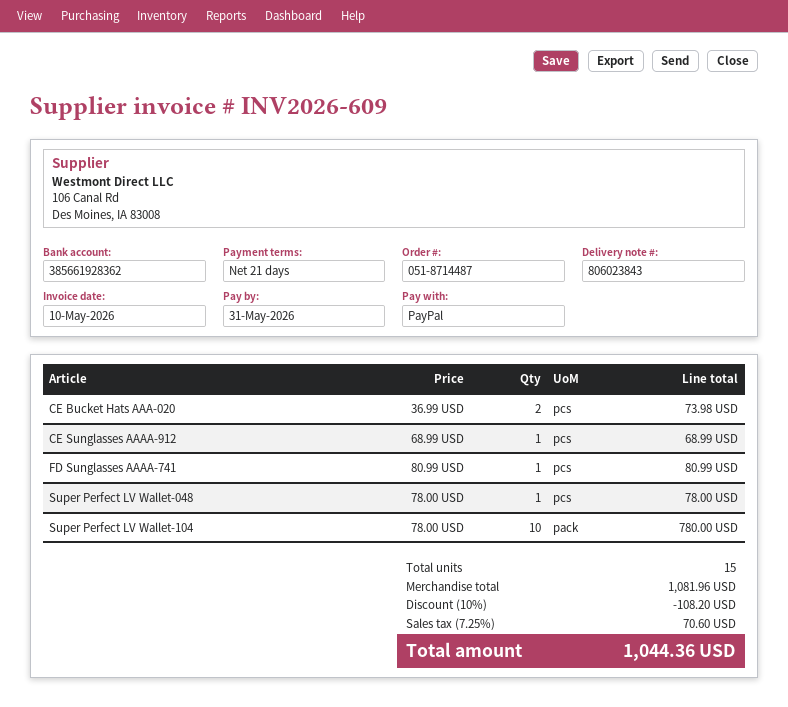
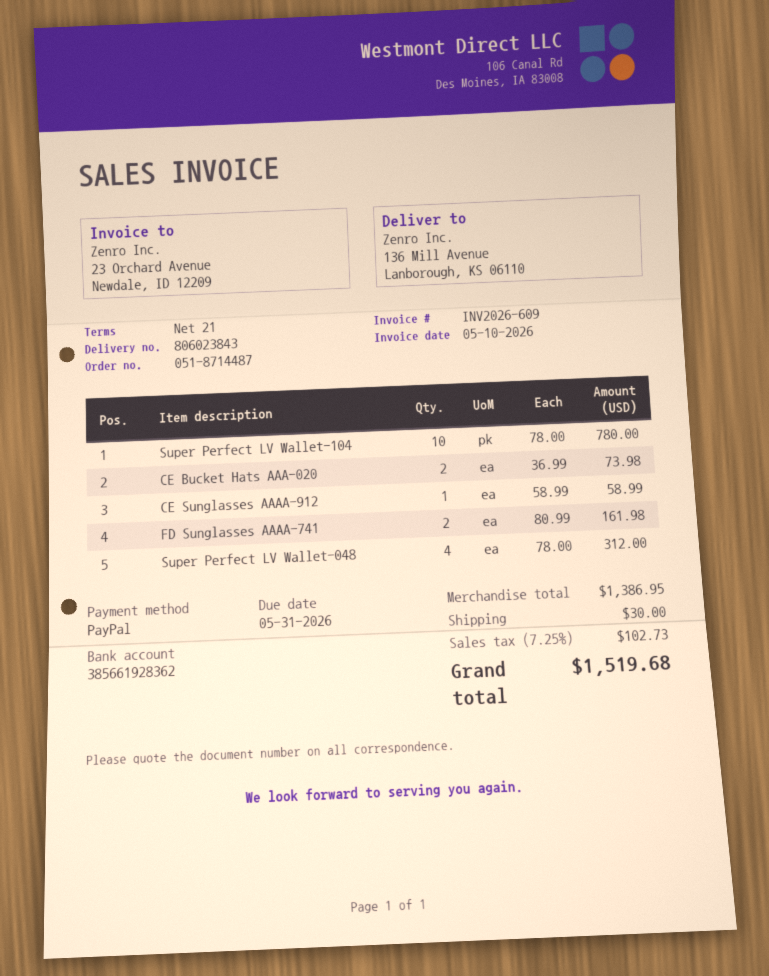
CE Sunglasses AAAA-912: 1 x 68.99 = 68.99 -> 1 x 58.99 = 58.99
FD Sunglasses AAAA-741: 1 x 80.99 = 80.99 -> 2 x 80.99 = 161.98
Super Perfect LV Wallet-048: 1 x 78.00 = 78.00 -> 4 x 78.00 = 312.00
subtotal: 1081.96 -> 1386.95
discount: 10% = 108.20 -> none
shipping: none -> 30.00
tax: 7.25% = 70.60 -> 7.25% = 102.73
total: 1044.36 -> 1519.68

